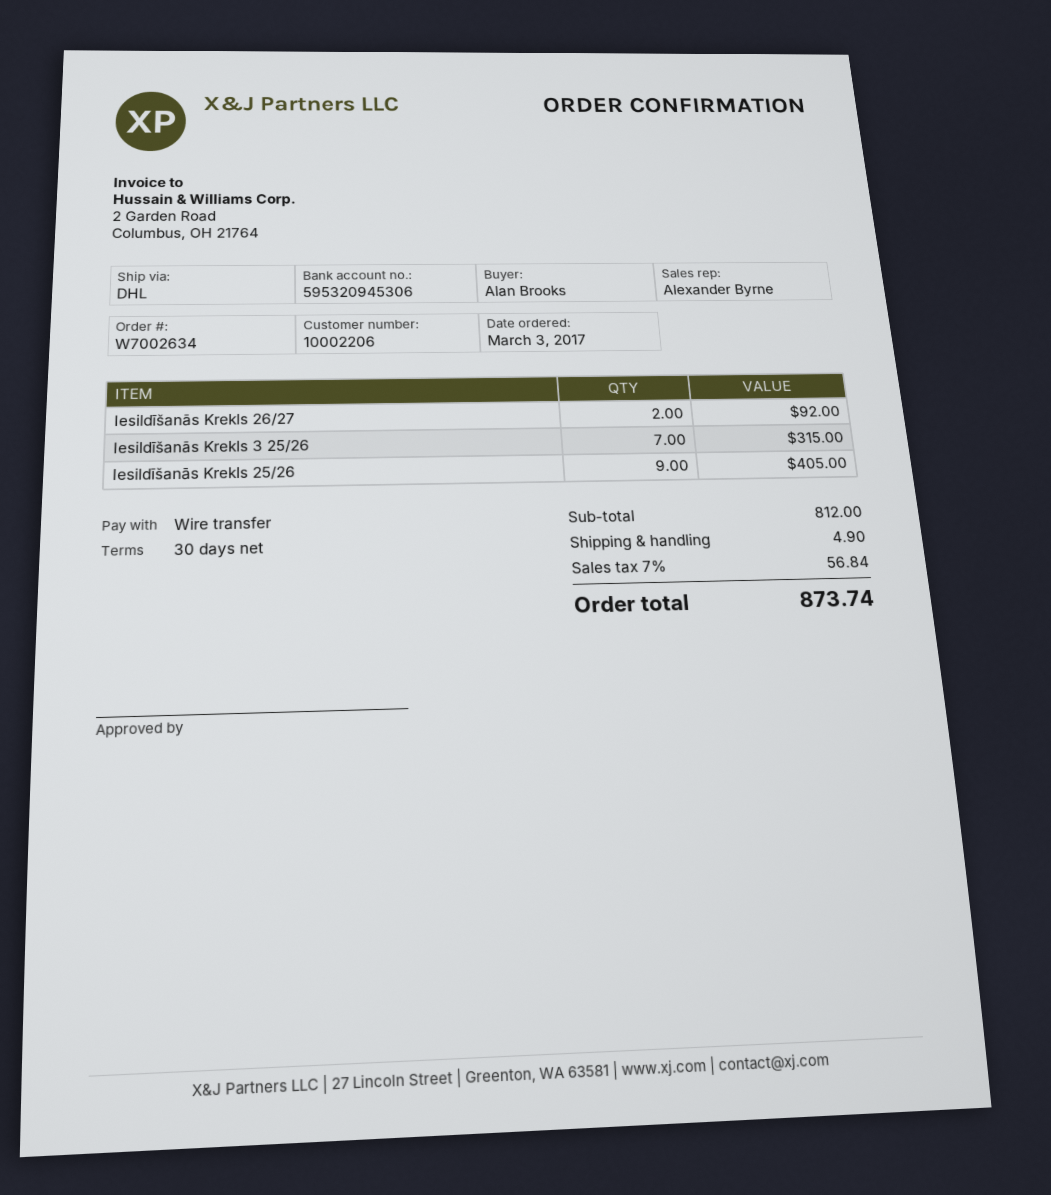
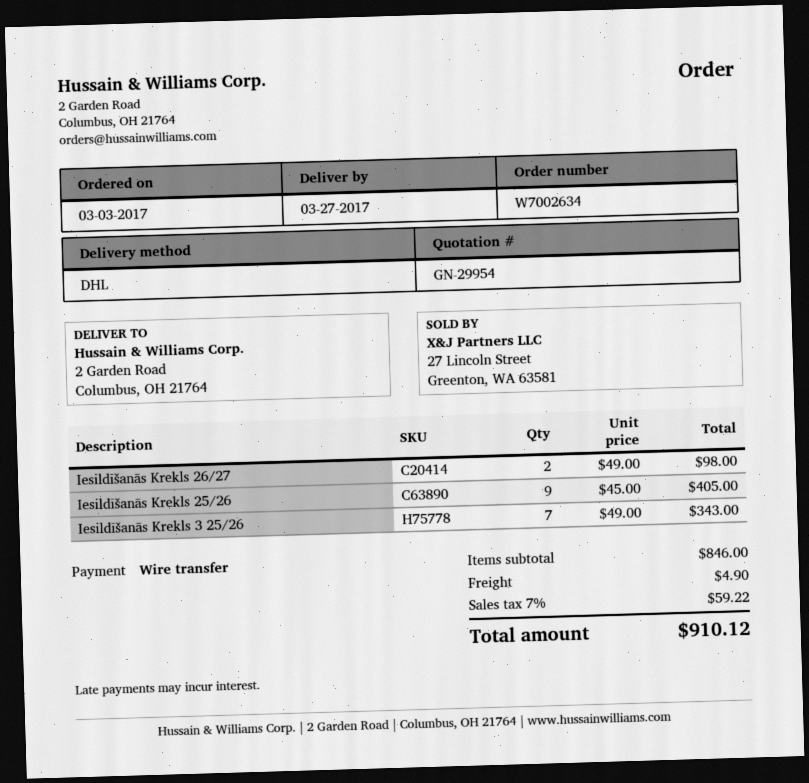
Iesildīšanās Krekls 26/27: 2 for 92.00 -> 2 for 98.00
Iesildīšanās Krekls 3 25/26: 7 for 315.00 -> 7 for 343.00
subtotal: 812.00 -> 846.00
tax: 7% = 56.84 -> 7% = 59.22
total: 873.74 -> 910.12

